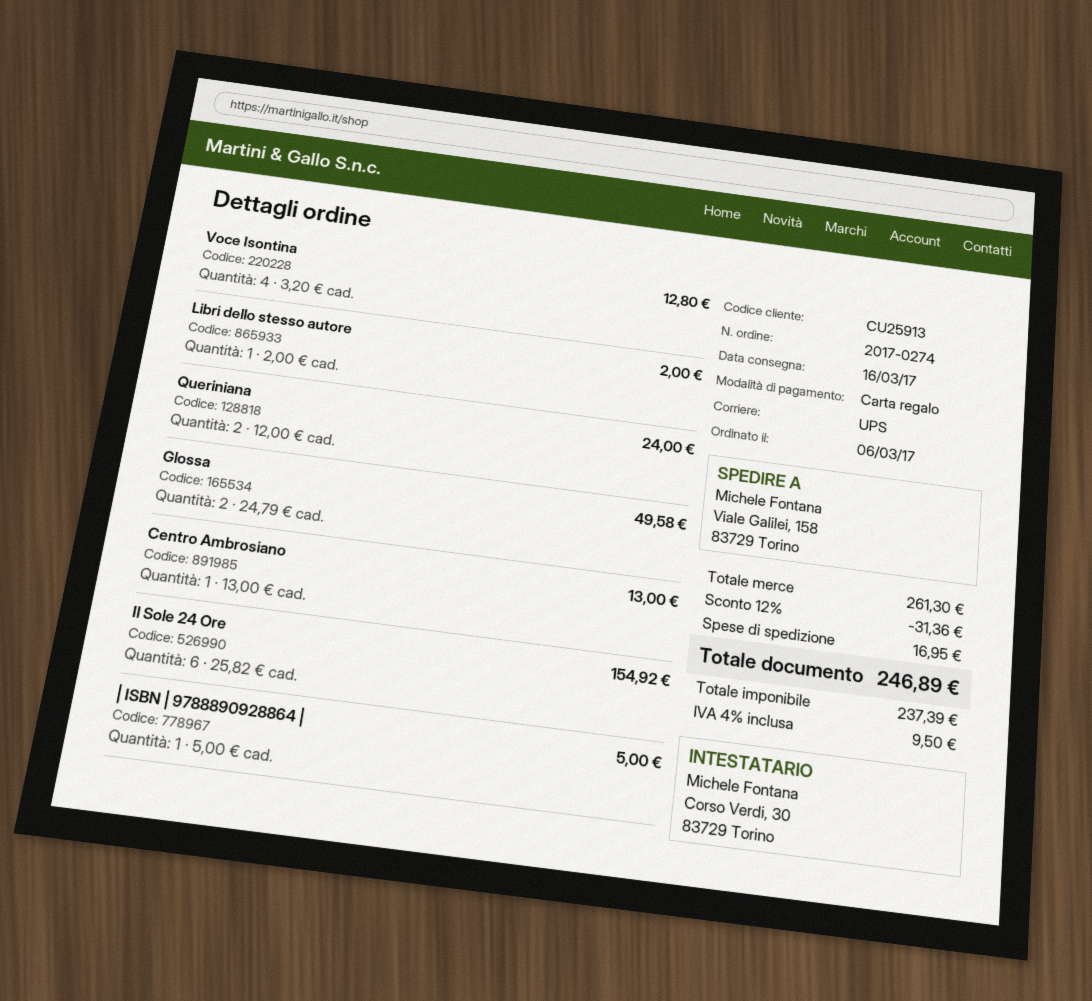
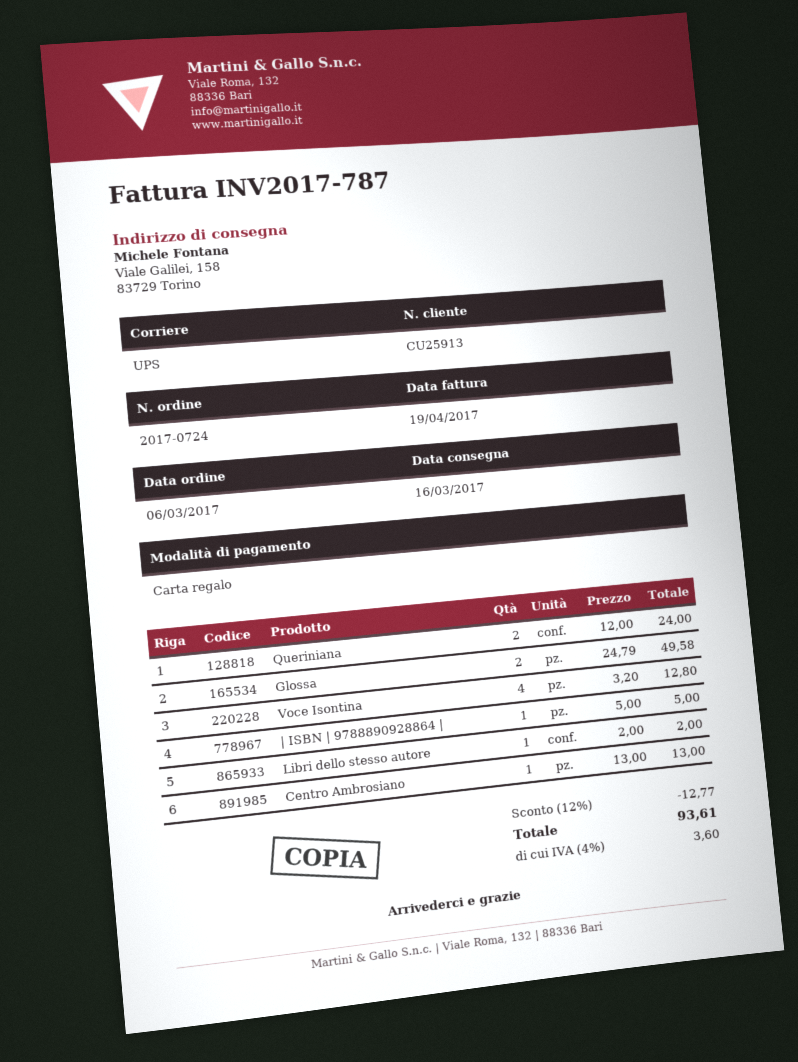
order number: 2017-0274 -> 2017-0724
Il Sole 24 Ore: 6 x 25.82 = 154.92 -> none
discount: 12% = 31.36 -> 12% = 12.77
shipping: 16.95 -> none
tax: 4% = 9.50 -> 4% = 3.60
total: 246.89 -> 93.61

